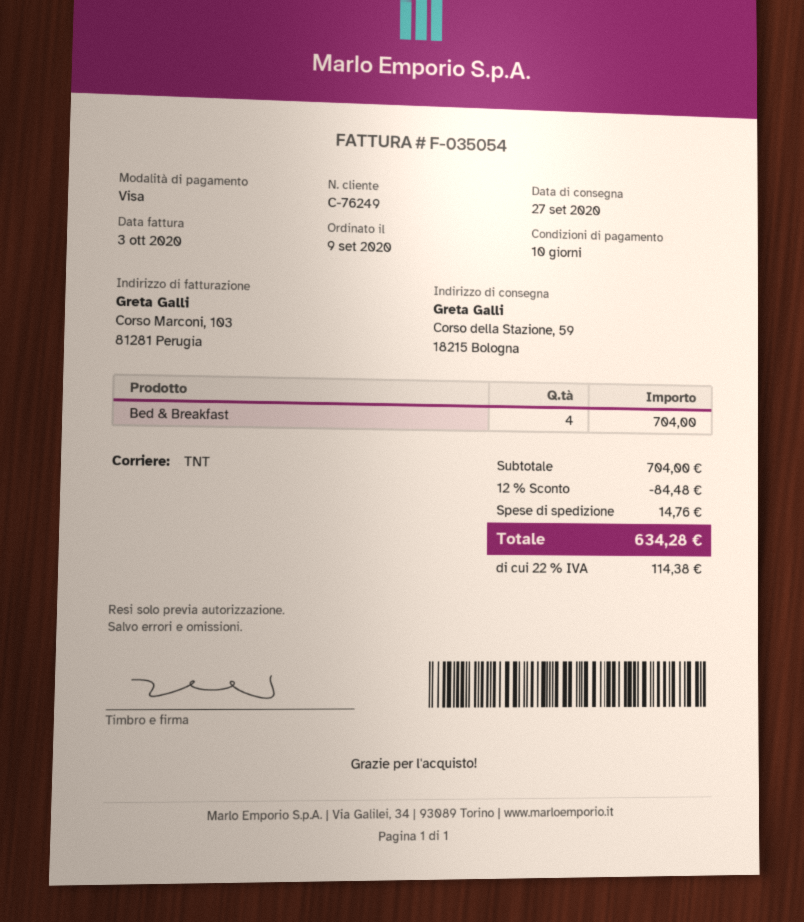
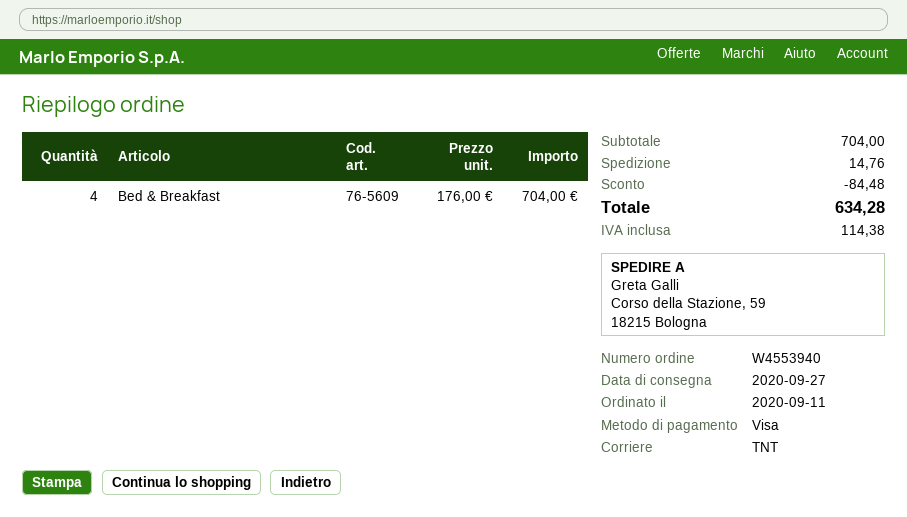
order date: 2020-09-09 -> 2020-09-11

